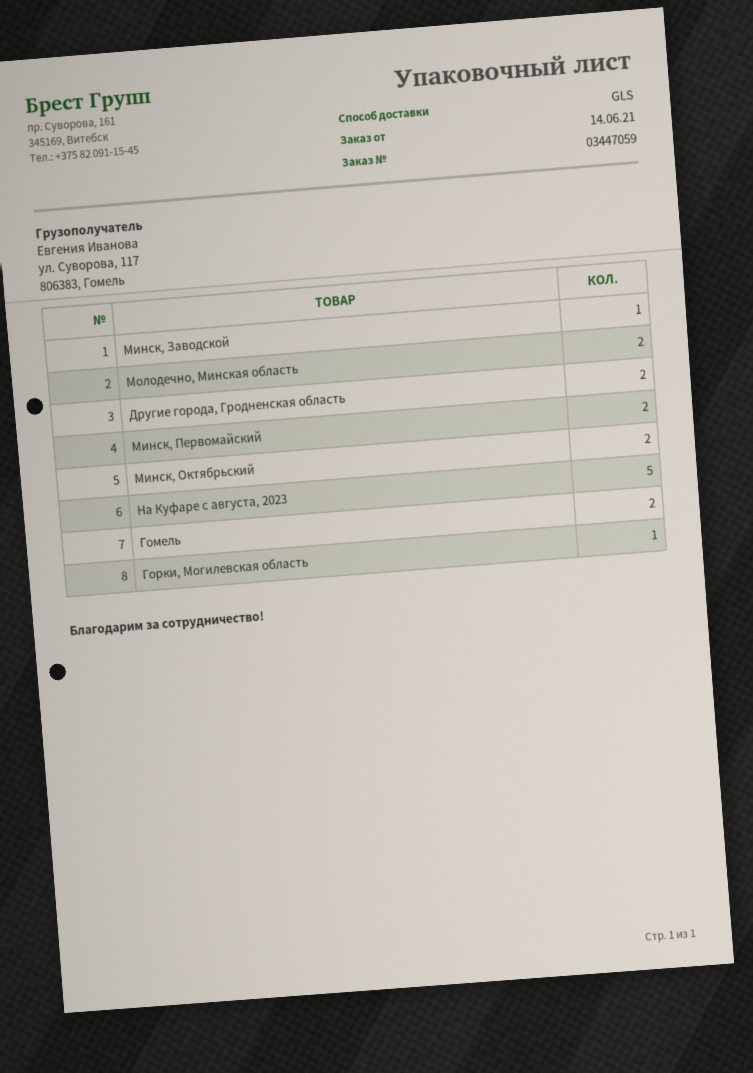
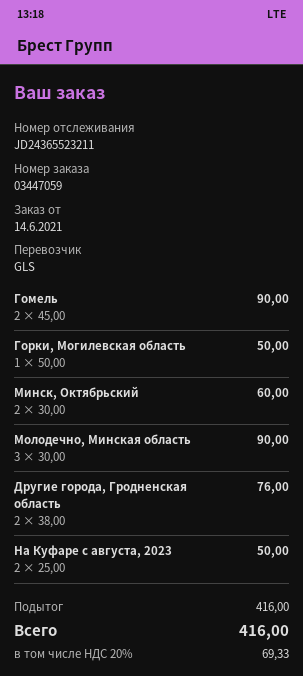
Минск, Заводской: 1 -> none
Молодечно, Минская область: 2 -> 3
Минск, Первомайский: 2 -> none
На Куфаре с августа, 2023: 5 -> 2

